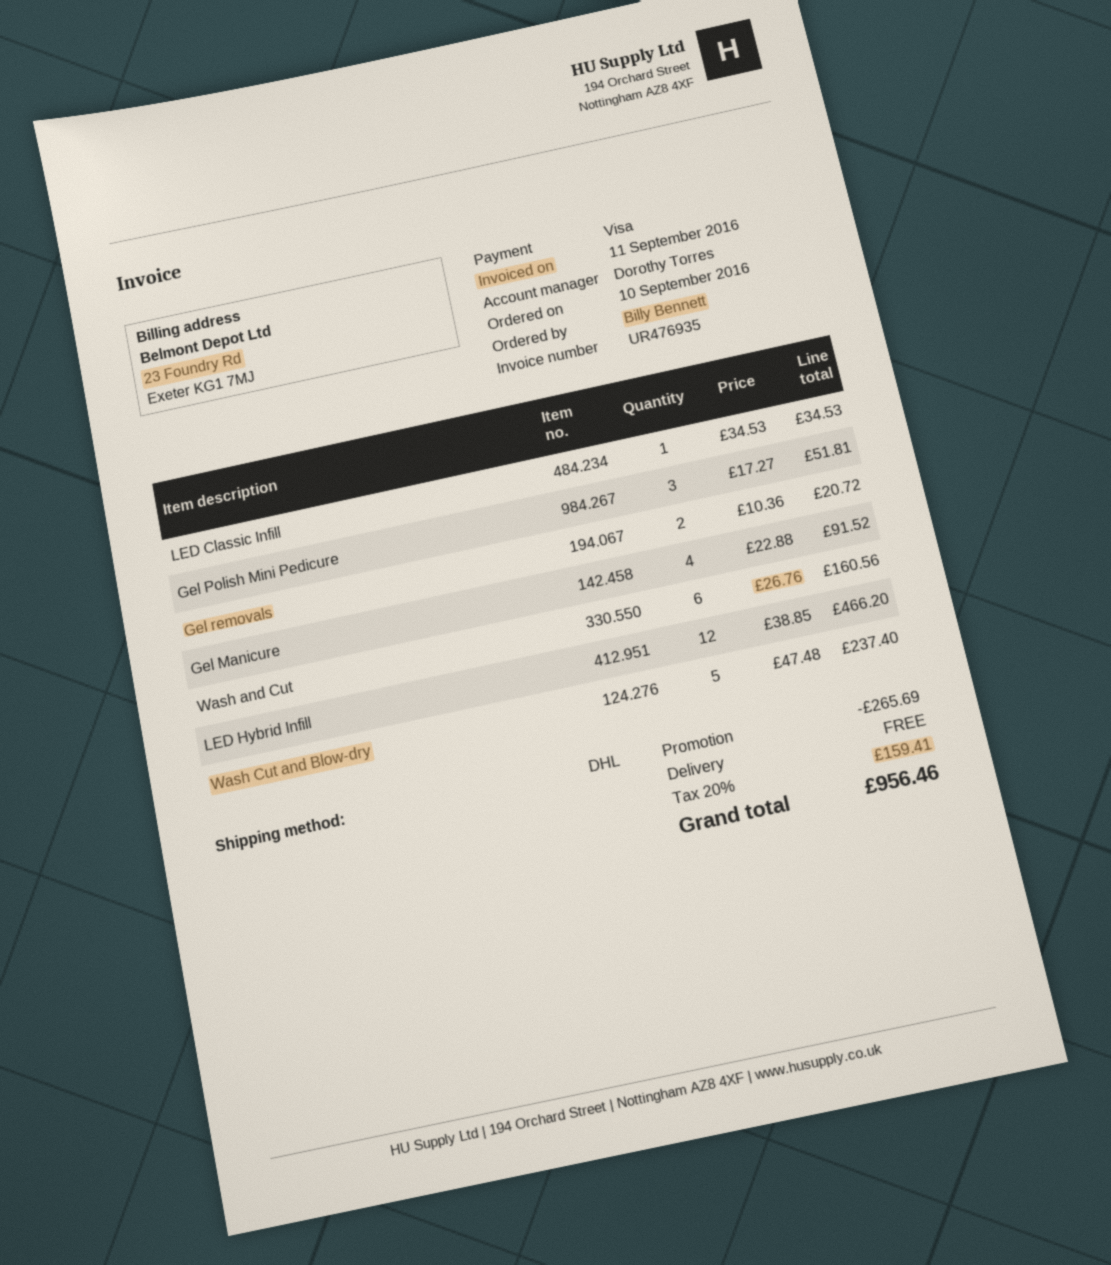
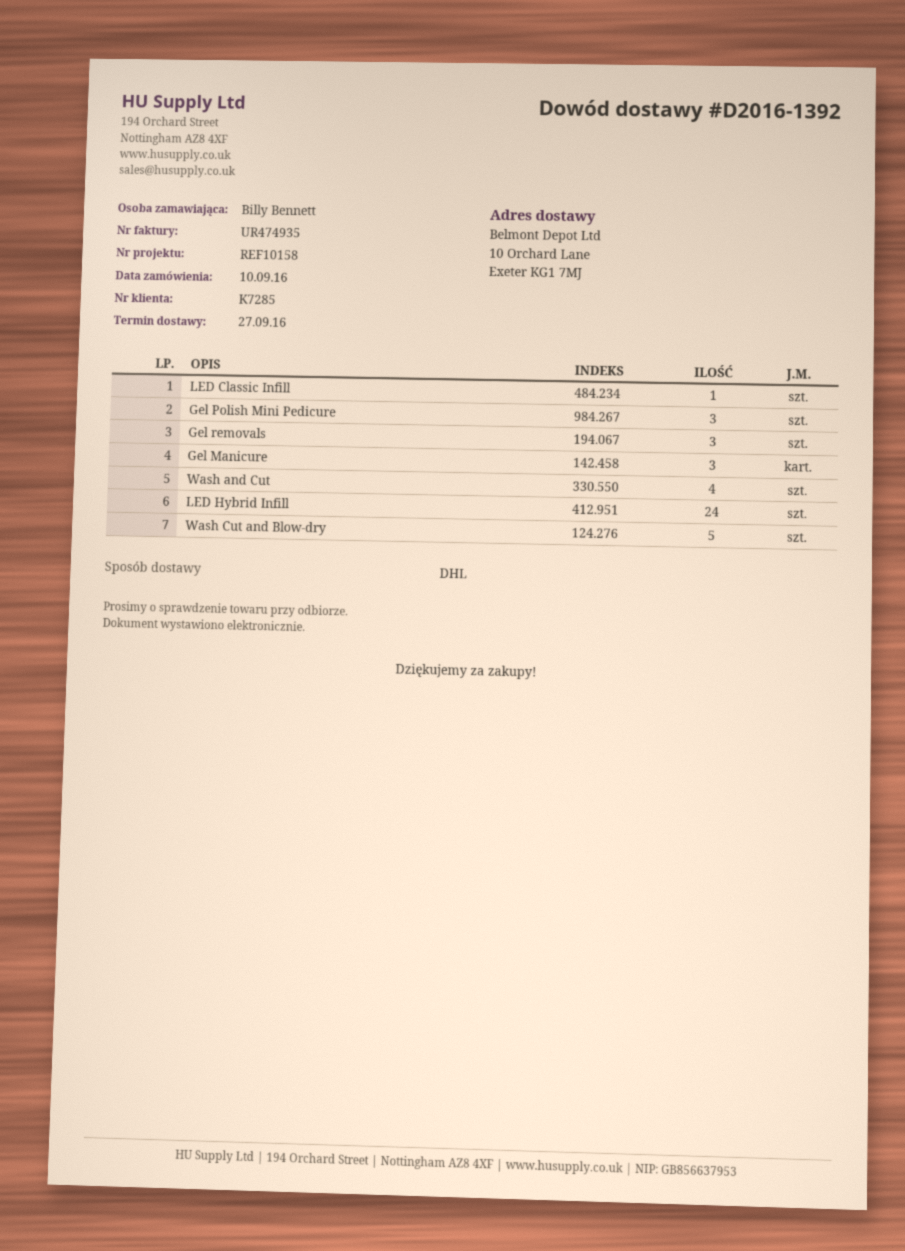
invoice number: UR476935 -> UR474935
Gel removals: 2 -> 3
Gel Manicure: 4 -> 3
Wash and Cut: 6 -> 4
LED Hybrid Infill: 12 -> 24

